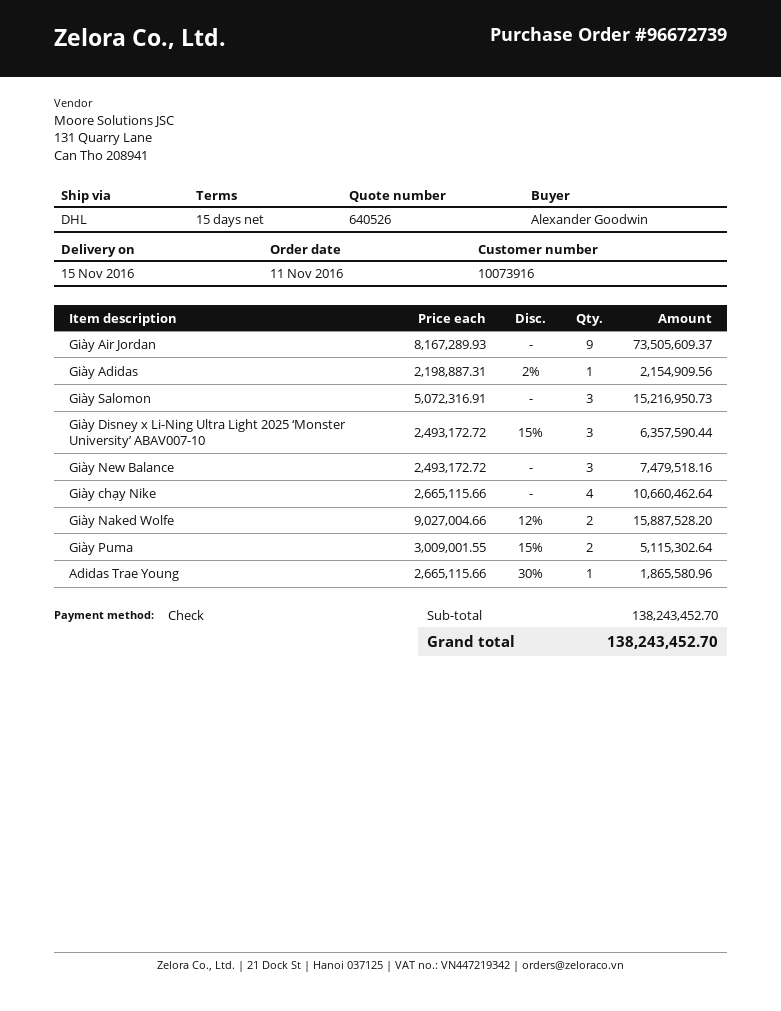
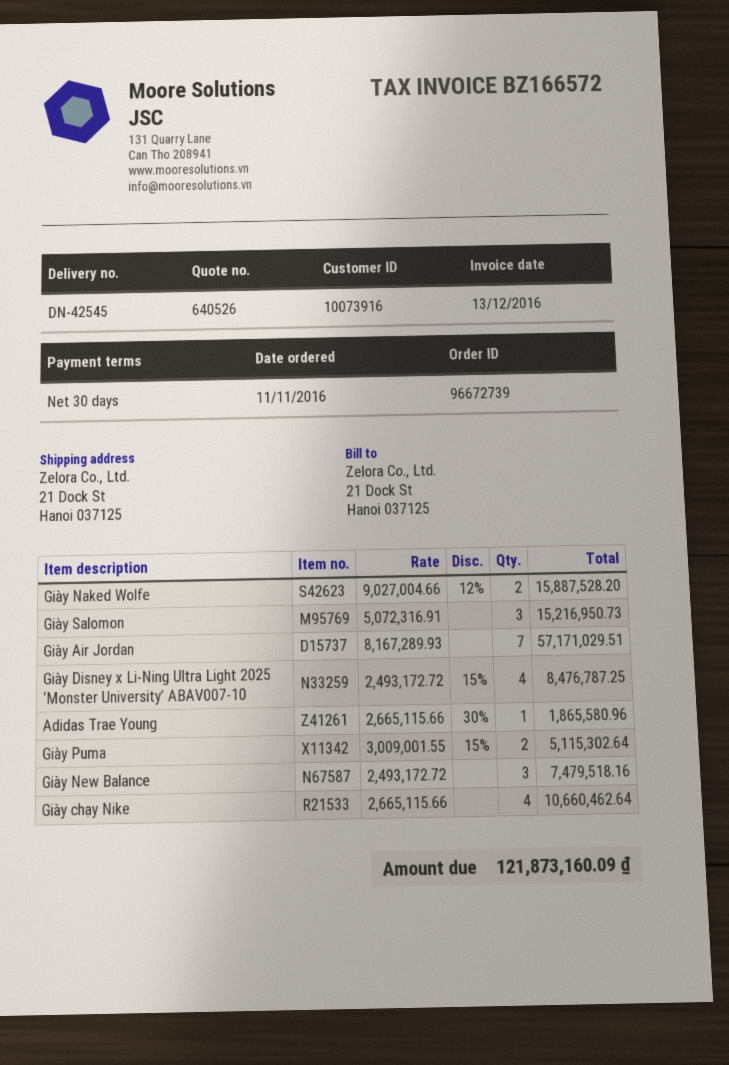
payment terms: 15 days -> 30 days
Giày Air Jordan: 9 x 8167289.93 = 73505609.37 -> 7 x 8167289.93 = 57171029.51
Giày Adidas: 1 x 2198887.31 - 2% = 2154909.56 -> none
Giày Disney x Li-Ning Ultra Light 2025 ‘Monster University’ ABAV007-10: 3 x 2493172.72 - 15% = 6357590.44 -> 4 x 2493172.72 - 15% = 8476787.25
total: 138243452.70 -> 121873160.09

